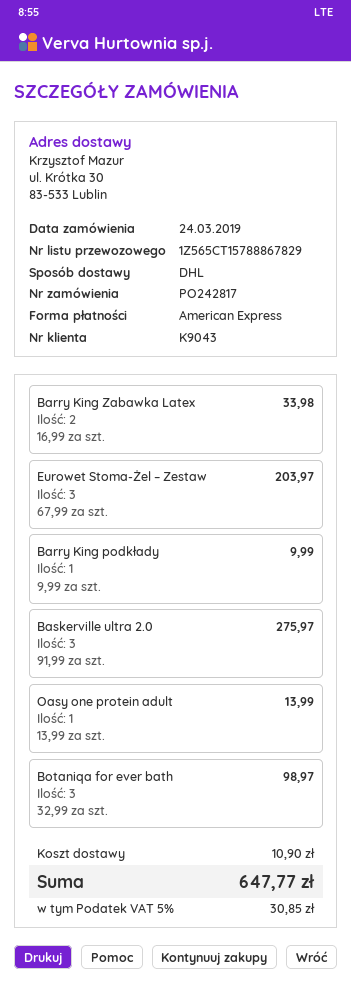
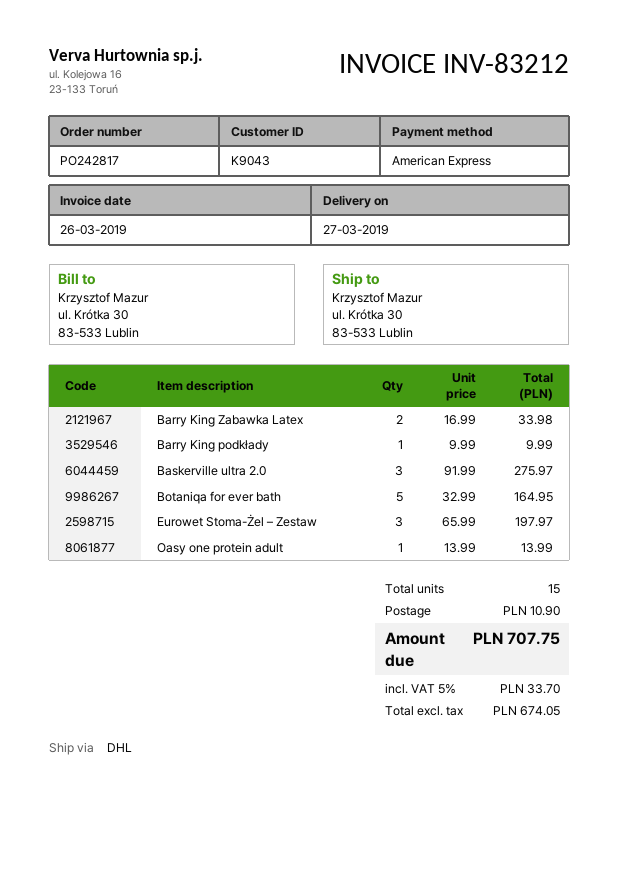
Eurowet Stoma-Żel – Zestaw: 3 x 67.99 = 203.97 -> 3 x 65.99 = 197.97
Botaniqa for ever bath: 3 x 32.99 = 98.97 -> 5 x 32.99 = 164.95
tax: 5% = 30.85 -> 5% = 33.70
total: 647.77 -> 707.75

